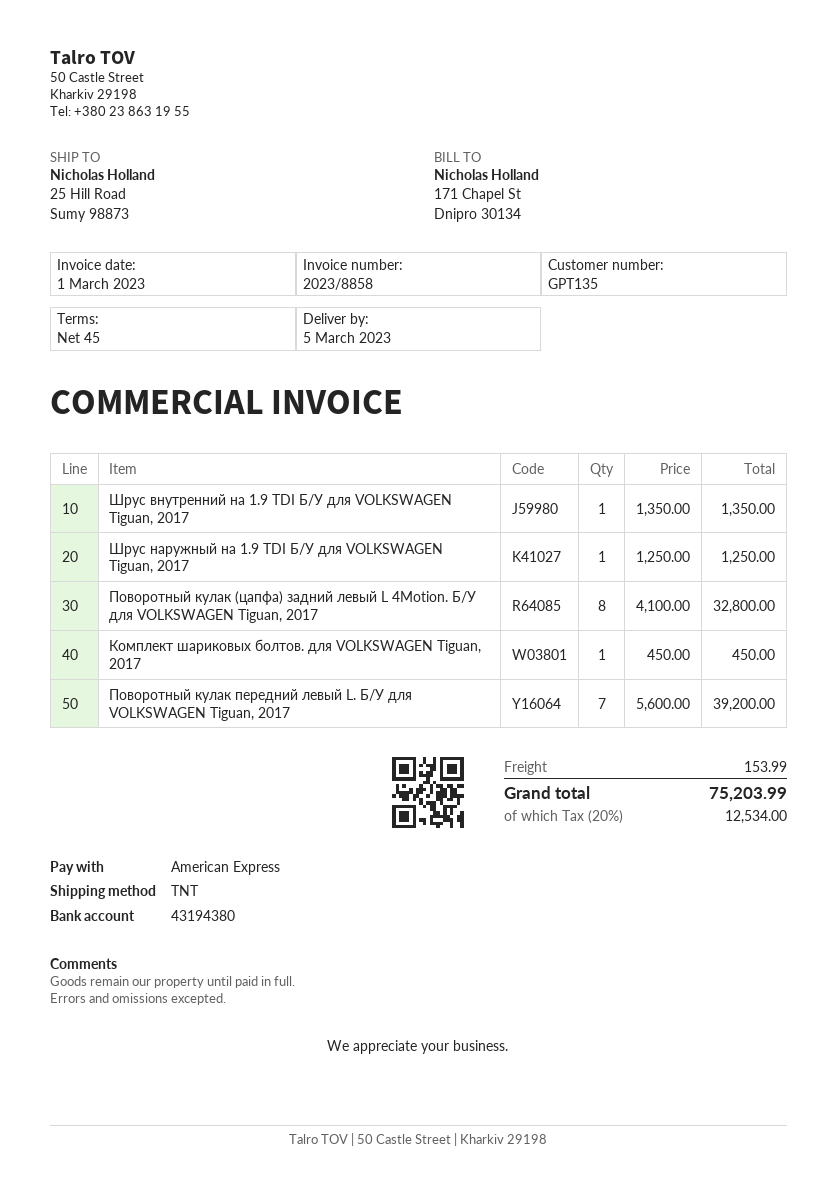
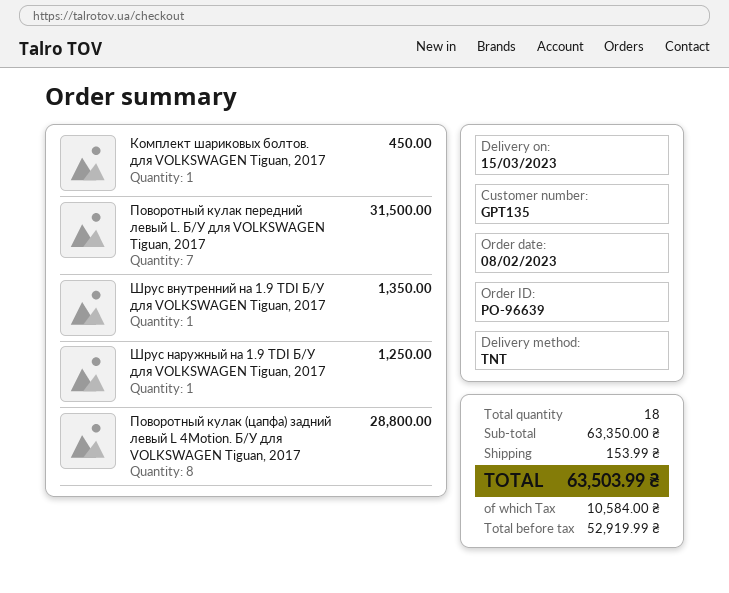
delivery date: 2023-03-05 -> 2023-03-15
Поворотный кулак (цапфа) задний левый L 4Motion. Б/У для VOLKSWAGEN Tiguan, 2017: 8 for 32800.00 -> 8 for 28800.00
Поворотный кулак передний левый L. Б/У для VOLKSWAGEN Tiguan, 2017: 7 for 39200.00 -> 7 for 31500.00
tax: 12534.00 -> 10584.00
total: 75203.99 -> 63503.99

